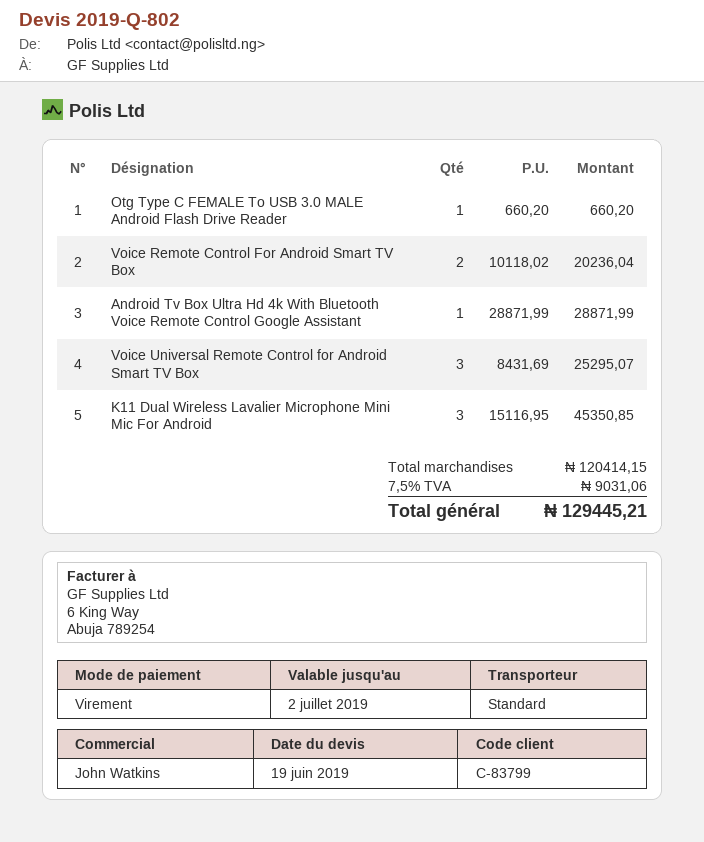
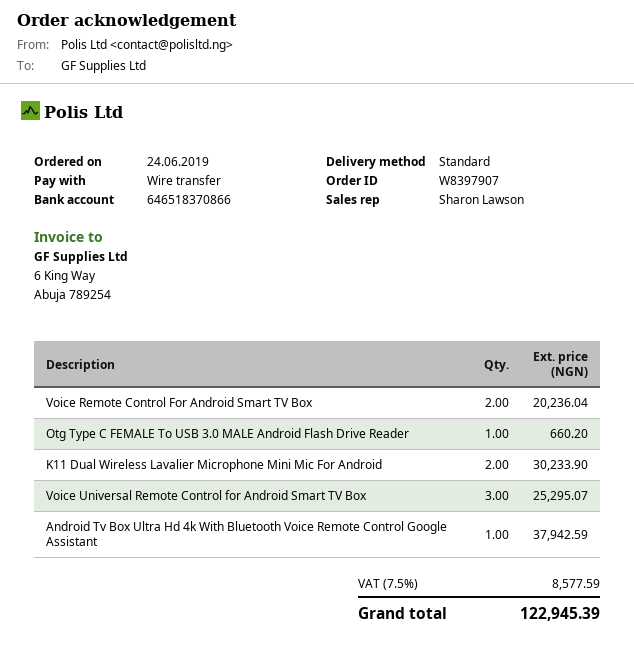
sales rep: John Watkins -> Sharon Lawson
Android Tv Box Ultra Hd 4k With Bluetooth Voice Remote Control Google Assistant: 1 for 28871.99 -> 1 for 37942.59
K11 Dual Wireless Lavalier Microphone Mini Mic For Android: 3 for 45350.85 -> 2 for 30233.90
tax: 7.5% = 9031.06 -> 7.5% = 8577.59
total: 129445.21 -> 122945.39

